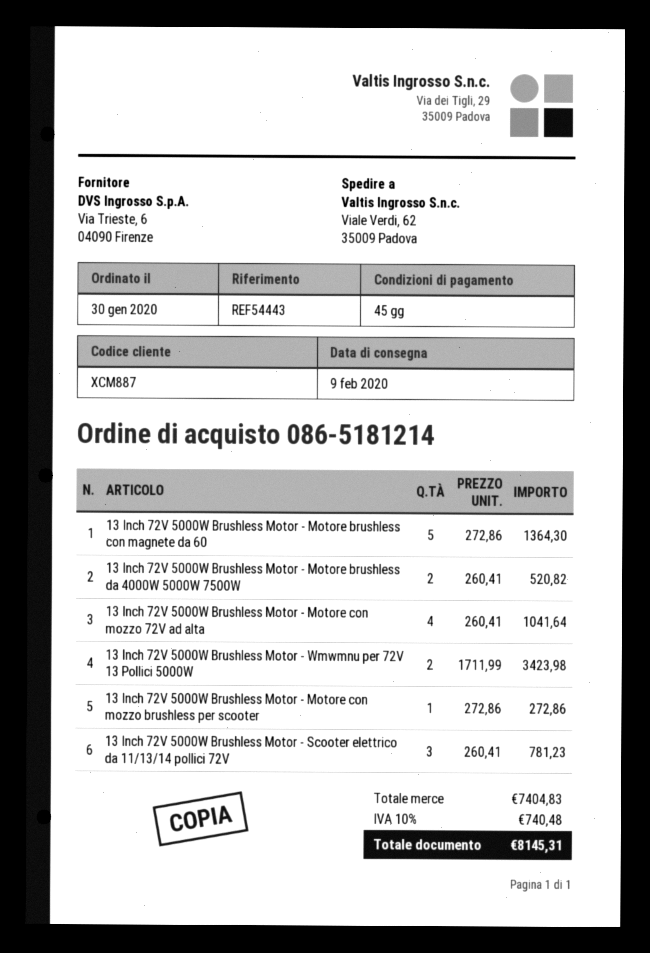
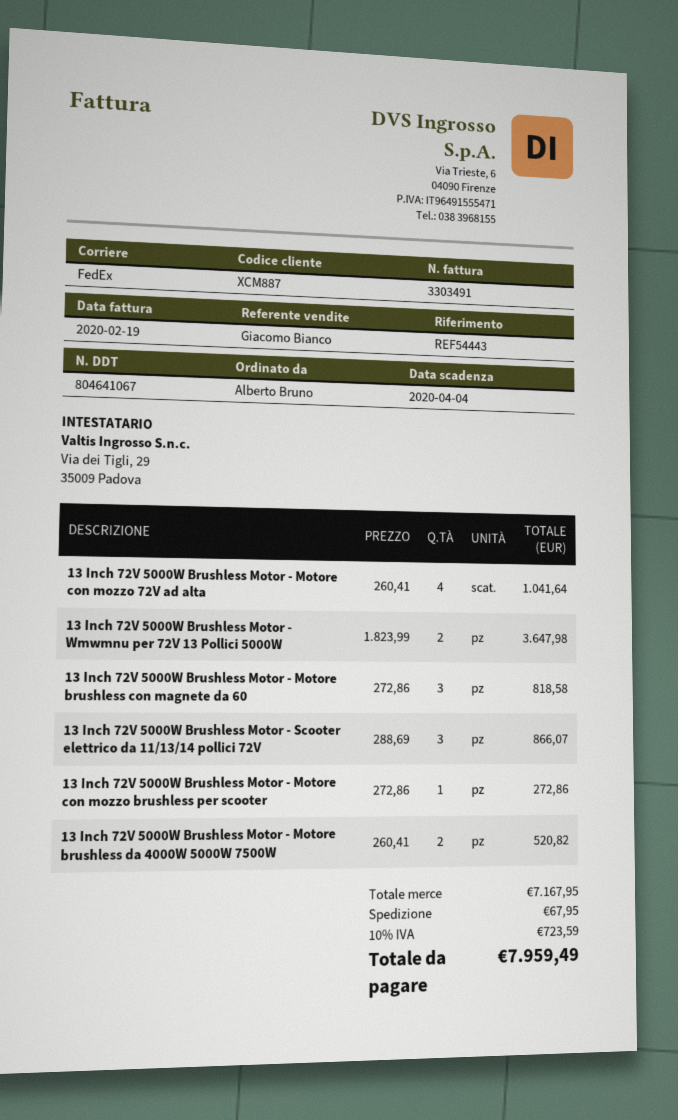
13 Inch 72V 5000W Brushless Motor - Motore brushless con magnete da 60: 5 x 272.86 = 1364.30 -> 3 x 272.86 = 818.58
13 Inch 72V 5000W Brushless Motor - Wmwmnu per 72V 13 Pollici 5000W: 2 x 1711.99 = 3423.98 -> 2 x 1823.99 = 3647.98
13 Inch 72V 5000W Brushless Motor - Scooter elettrico da 11/13/14 pollici 72V: 3 x 260.41 = 781.23 -> 3 x 288.69 = 866.07
subtotal: 7404.83 -> 7167.95
shipping: none -> 67.95
tax: 10% = 740.48 -> 10% = 723.59
total: 8145.31 -> 7959.49

